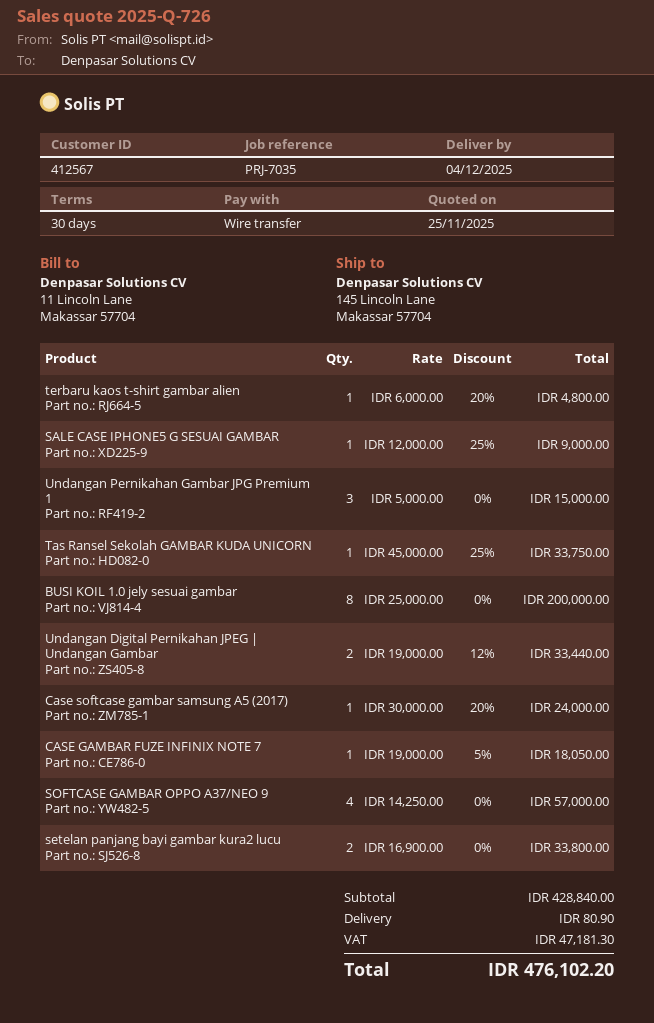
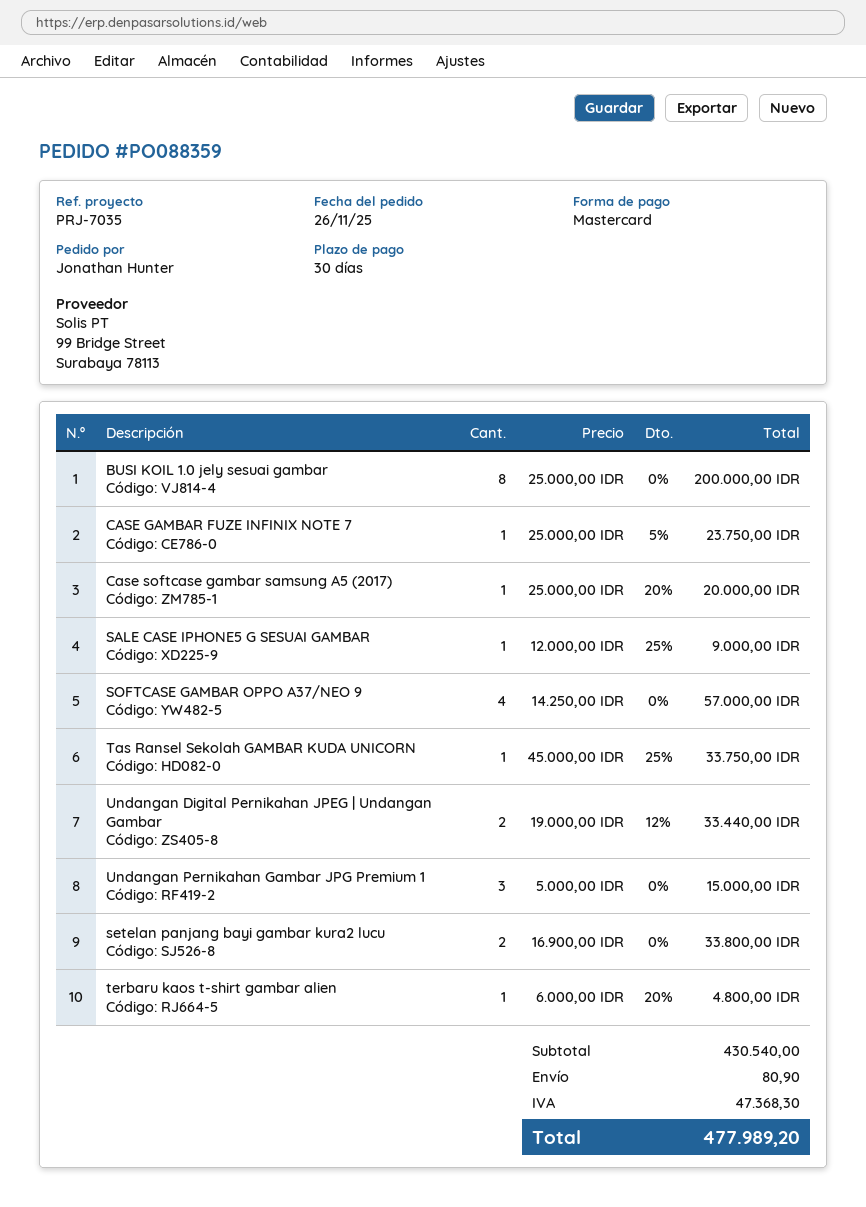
payment method: bank transfer -> Mastercard
Case softcase gambar samsung A5 (2017): 1 x 30000.00 - 20% = 24000.00 -> 1 x 25000.00 - 20% = 20000.00
CASE GAMBAR FUZE INFINIX NOTE 7: 1 x 19000.00 - 5% = 18050.00 -> 1 x 25000.00 - 5% = 23750.00
subtotal: 428840.00 -> 430540.00
tax: 47181.30 -> 47368.30
total: 476102.20 -> 477989.20

